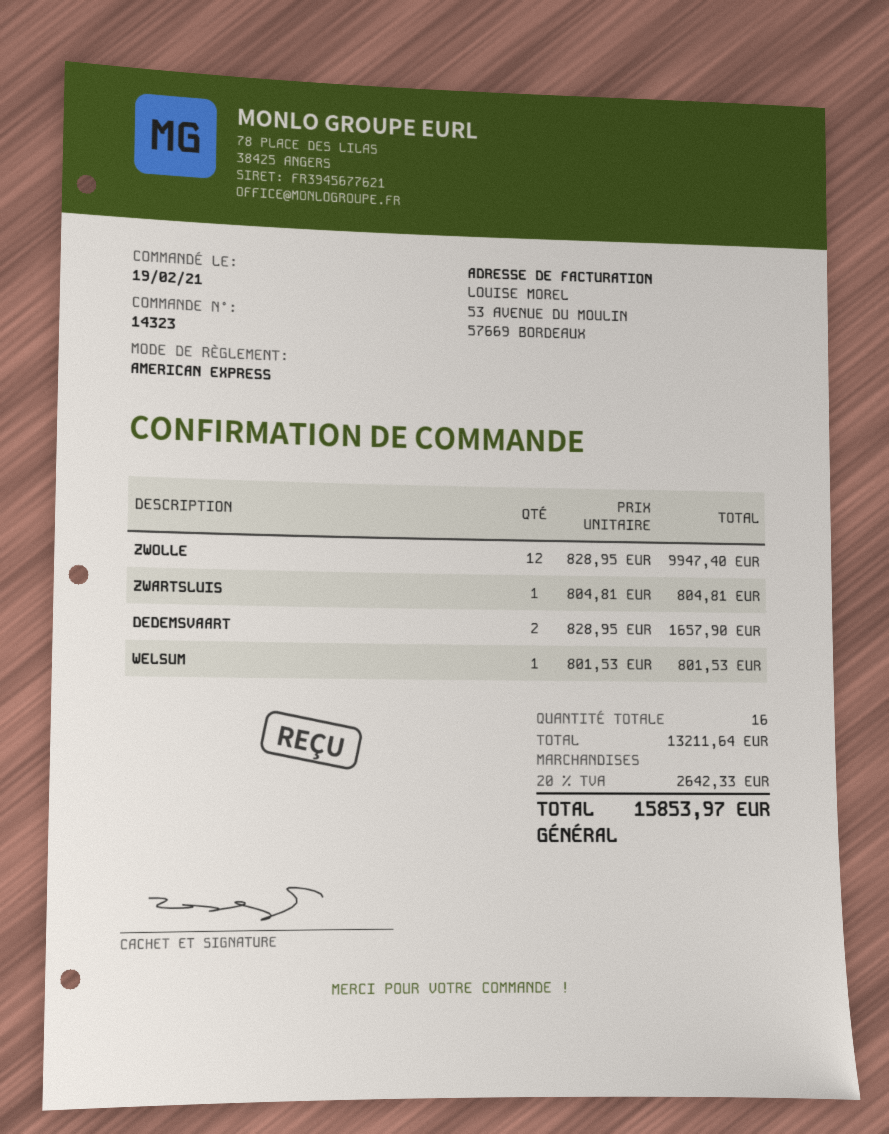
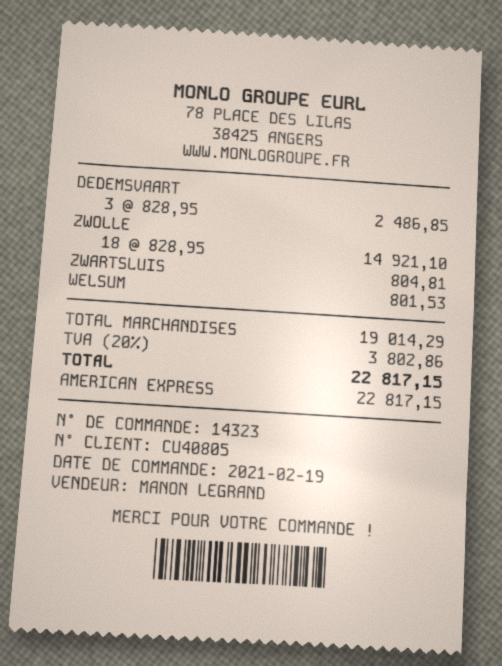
ZWOLLE: 12 x 828.95 = 9947.40 -> 18 x 828.95 = 14921.10
DEDEMSVAART: 2 x 828.95 = 1657.90 -> 3 x 828.95 = 2486.85
subtotal: 13211.64 -> 19014.29
tax: 20% = 2642.33 -> 20% = 3802.86
total: 15853.97 -> 22817.15

